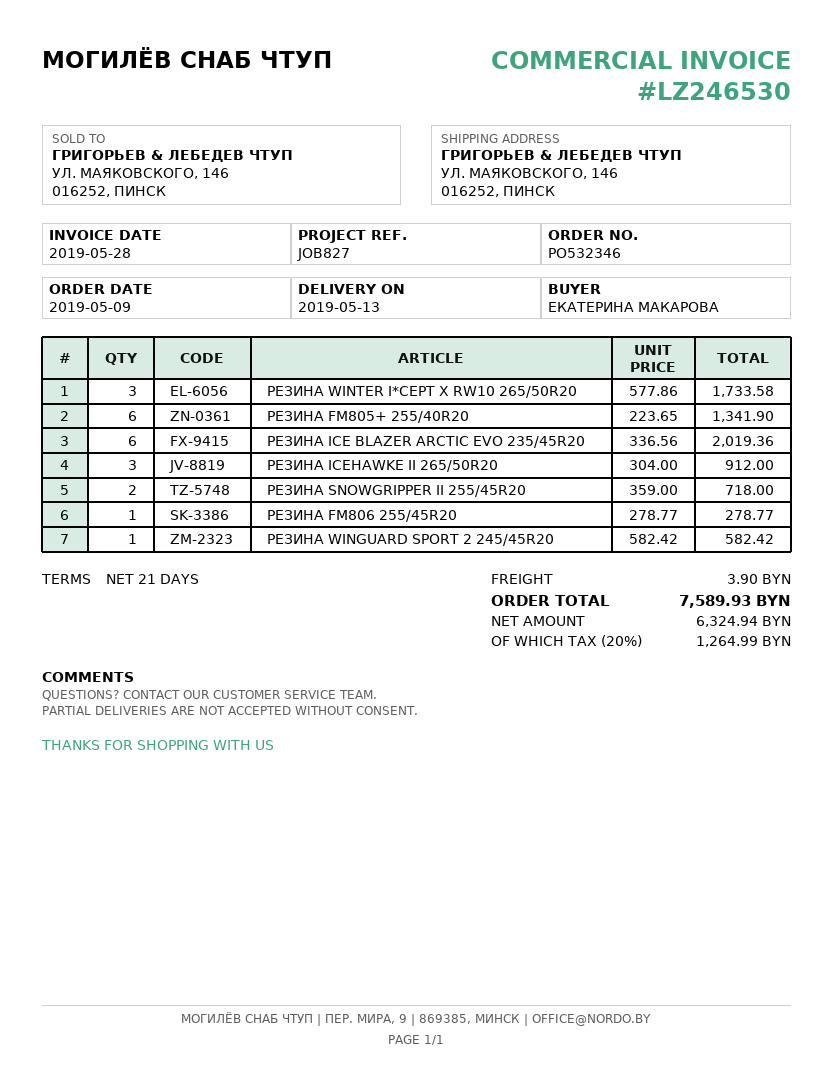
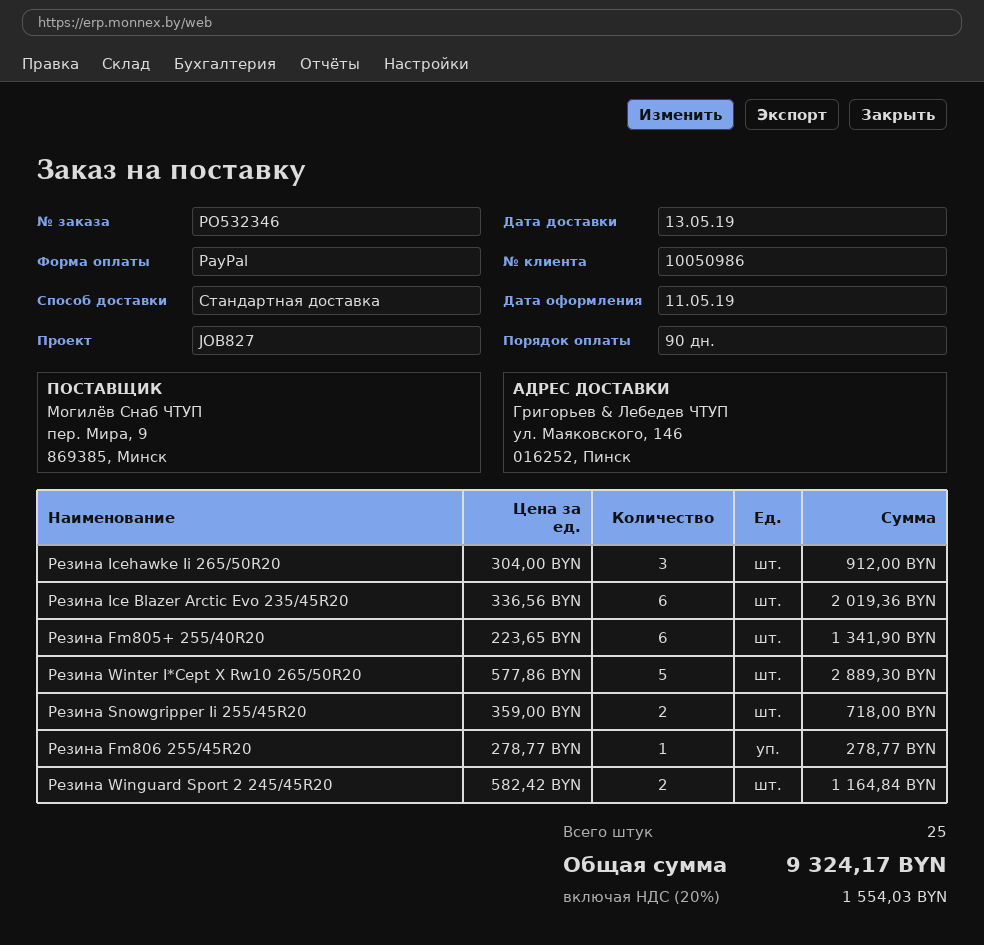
order date: 2019-05-09 -> 2019-05-11
payment terms: 21 days -> 90 days
РЕЗИНА WINTER I*CEPT X RW10 265/50R20: 3 x 577.86 = 1733.58 -> 5 x 577.86 = 2889.30
РЕЗИНА WINGUARD SPORT 2 245/45R20: 1 x 582.42 = 582.42 -> 2 x 582.42 = 1164.84
shipping: 3.90 -> none
tax: 20% = 1264.99 -> 20% = 1554.03
total: 7589.93 -> 9324.17

